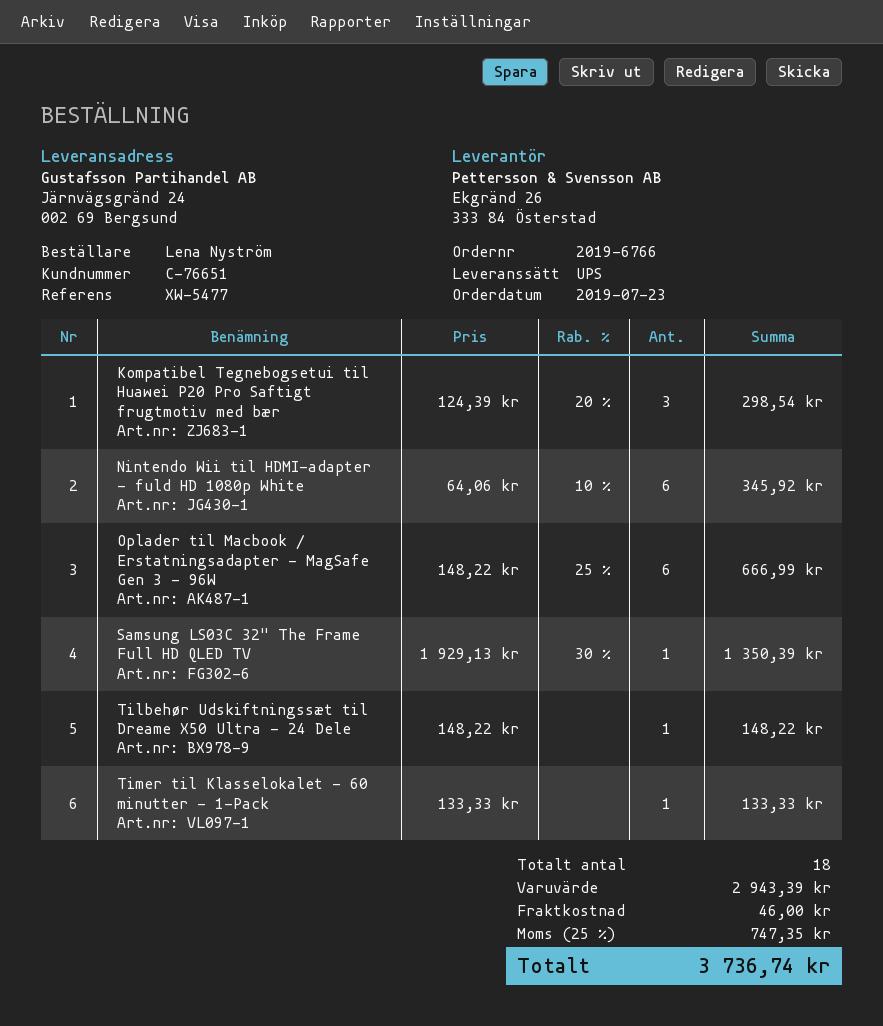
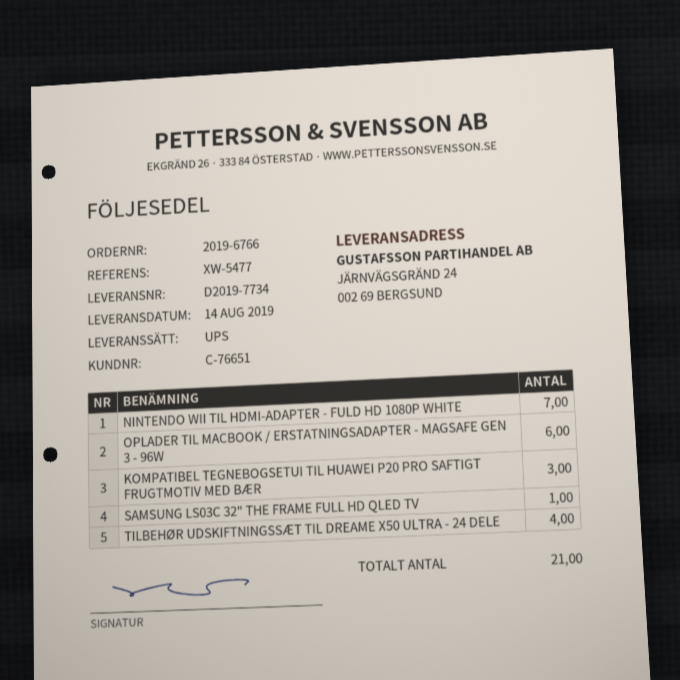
Nintendo Wii til HDMI-adapter - fuld HD 1080p White: 6 -> 7
Tilbehør Udskiftningssæt til Dreame X50 Ultra - 24 Dele: 1 -> 4
Timer til Klasselokalet - 60 minutter - 1-Pack: 1 -> none
total quantity: 18 -> 21

